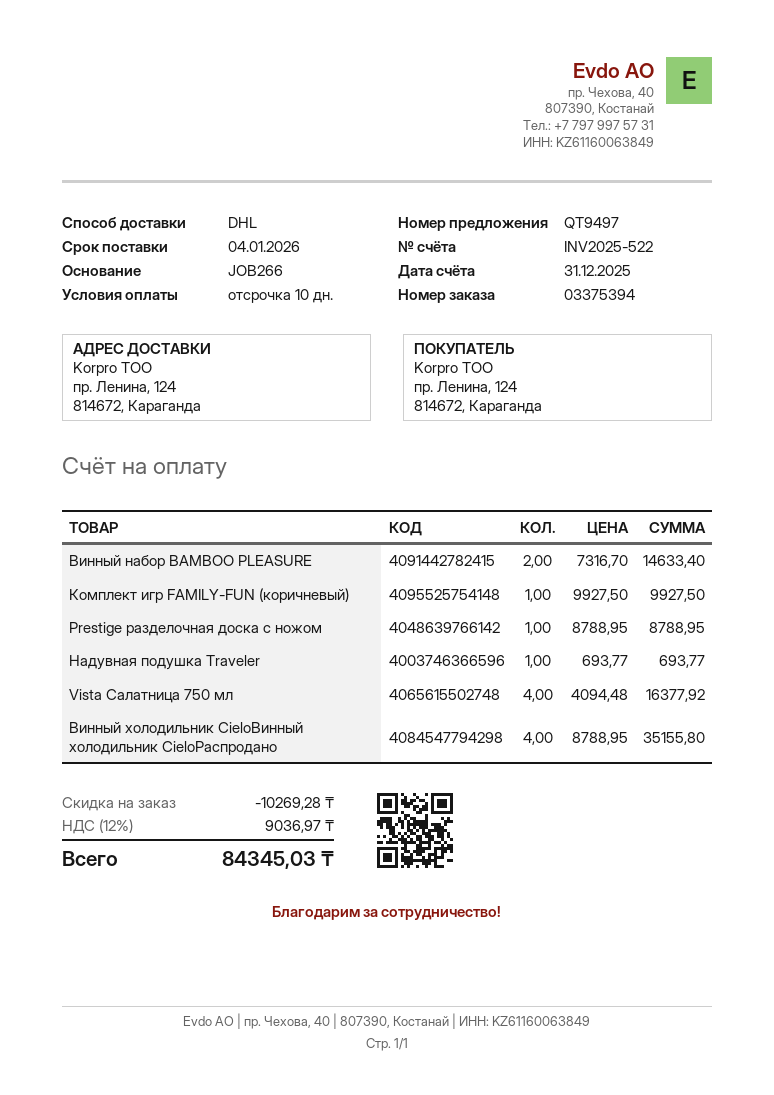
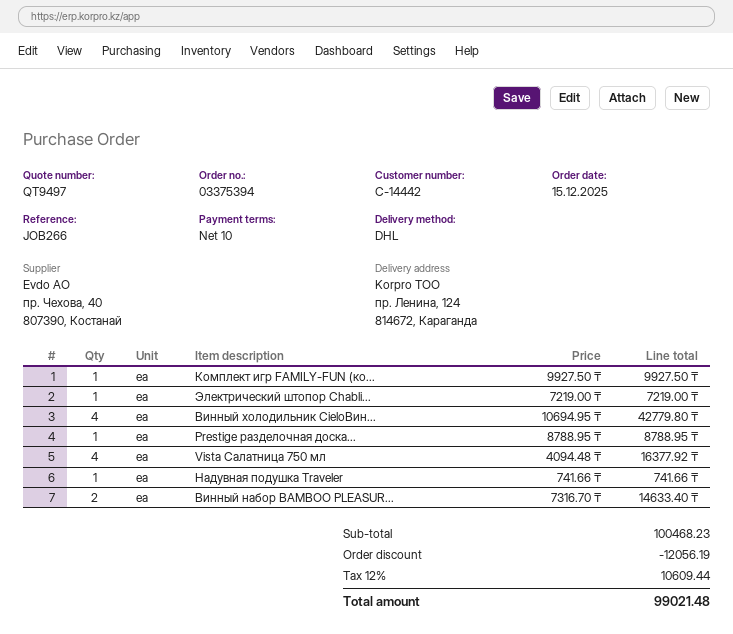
Надувная подушка Traveler: 1 x 693.77 = 693.77 -> 1 x 741.66 = 741.66
Винный холодильник CieloВинный холодильник CieloРаспродано: 4 x 8788.95 = 35155.80 -> 4 x 10694.95 = 42779.80
Электрический штопор Chabli...: none -> 1 x 7219.00 = 7219.00
discount: 10269.28 -> 12056.19
tax: 12% = 9036.97 -> 12% = 10609.44
total: 84345.03 -> 99021.48

